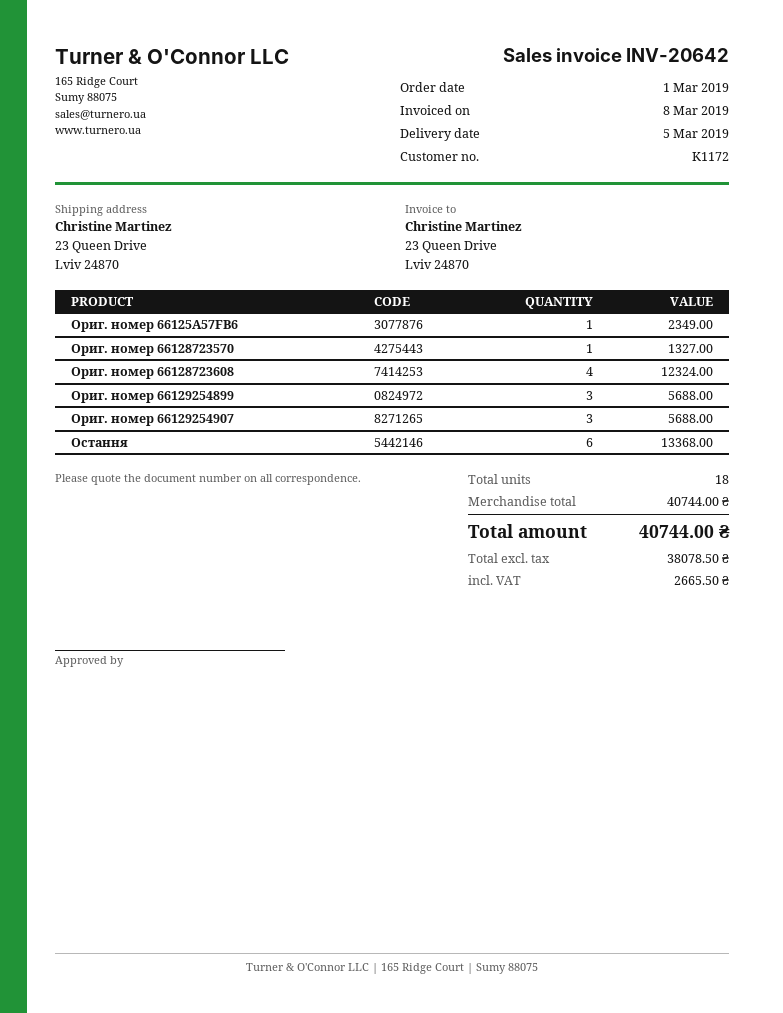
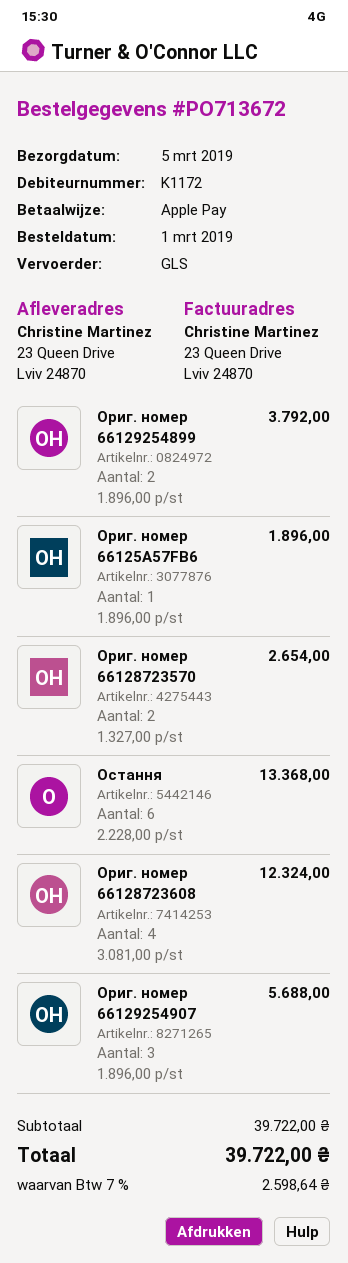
Ориг. номер 66125A57FB6: 1 for 2349.00 -> 1 for 1896.00
Ориг. номер 66128723570: 1 for 1327.00 -> 2 for 2654.00
Ориг. номер 66129254899: 3 for 5688.00 -> 2 for 3792.00
subtotal: 40744.00 -> 39722.00
tax: 2665.50 -> 2598.64
total: 40744.00 -> 39722.00

